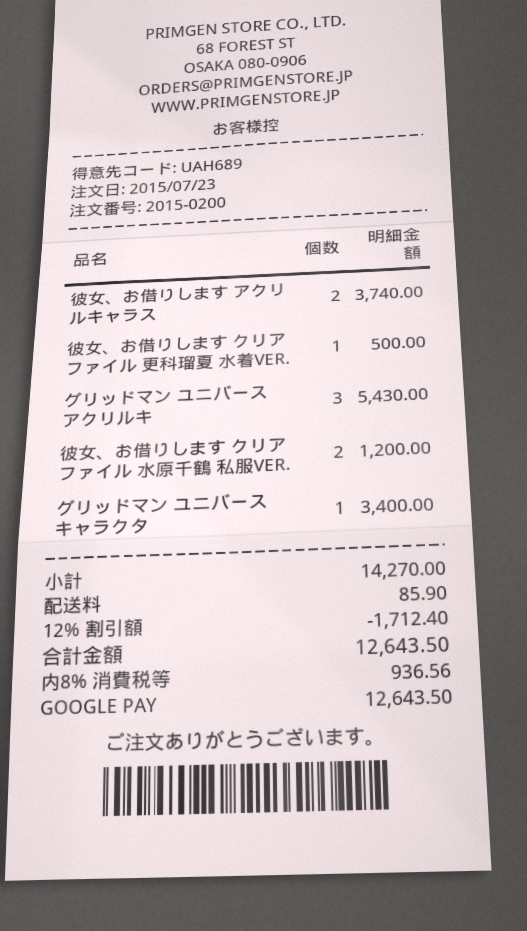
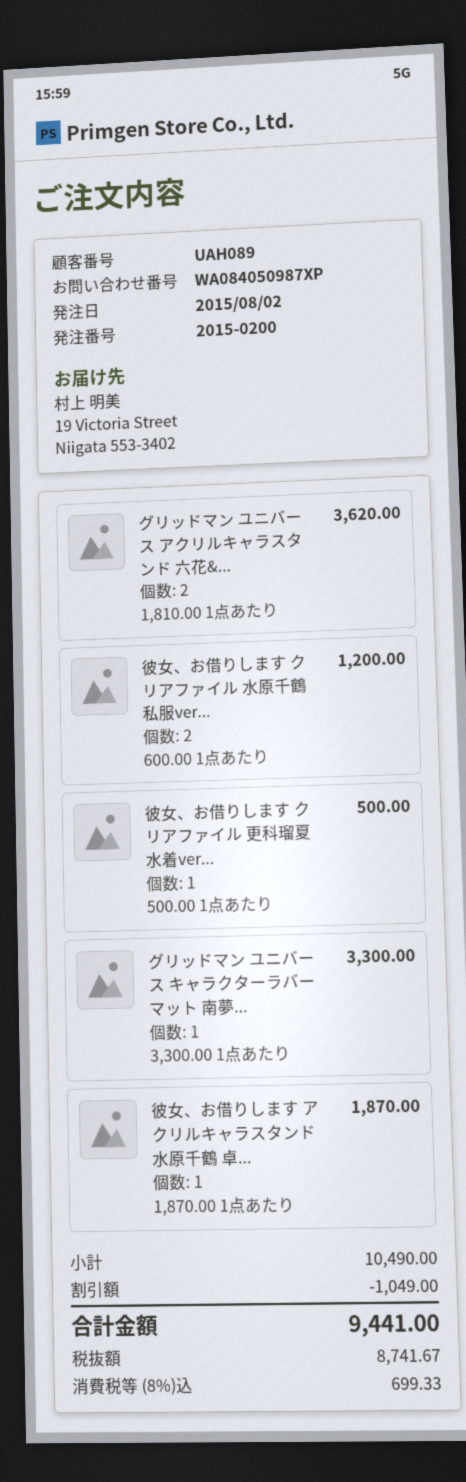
order date: 2015-07-23 -> 2015-08-02
customer number: UAH689 -> UAH089
彼女、お借りします アクリルキャラス: 2 for 3740.00 -> 1 for 1870.00
グリッドマン ユニバース アクリルキ: 3 for 5430.00 -> 2 for 3620.00
グリッドマン ユニバース キャラクタ: 1 for 3400.00 -> 1 for 3300.00
subtotal: 14270.00 -> 10490.00
discount: 1712.40 -> 1049.00
shipping: 85.90 -> none
tax: 8% = 936.56 -> 8% = 699.33
total: 12643.50 -> 9441.00

